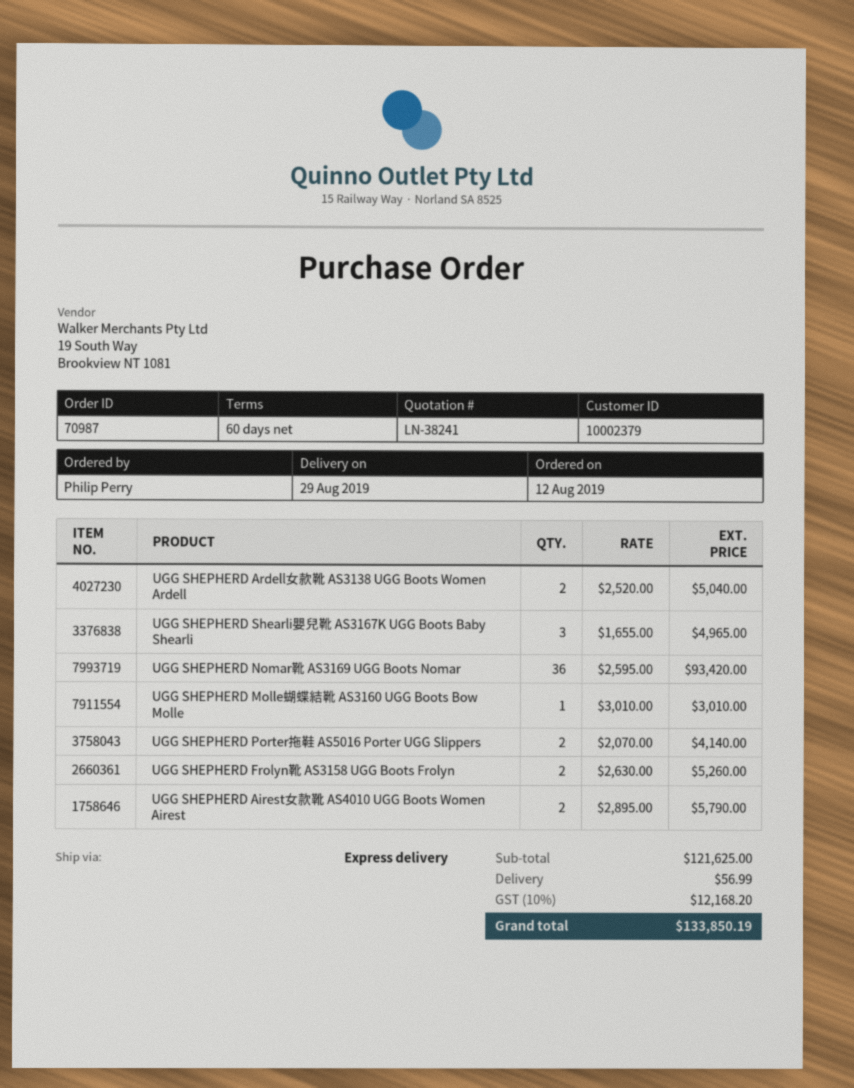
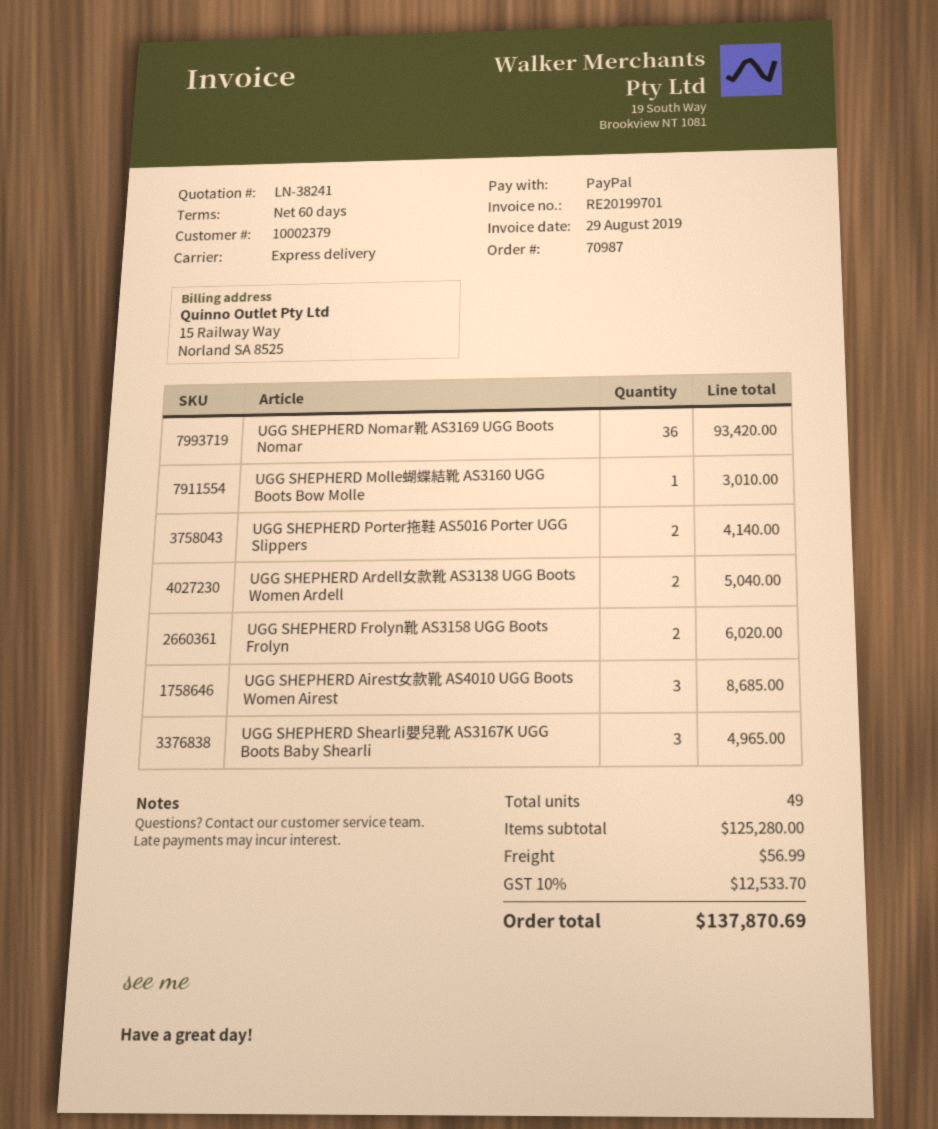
UGG SHEPHERD Frolyn靴 AS3158 UGG Boots Frolyn: 2 for 5260.00 -> 2 for 6020.00
UGG SHEPHERD Airest女款靴 AS4010 UGG Boots Women Airest: 2 for 5790.00 -> 3 for 8685.00
subtotal: 121625.00 -> 125280.00
tax: 10% = 12168.20 -> 10% = 12533.70
total: 133850.19 -> 137870.69

